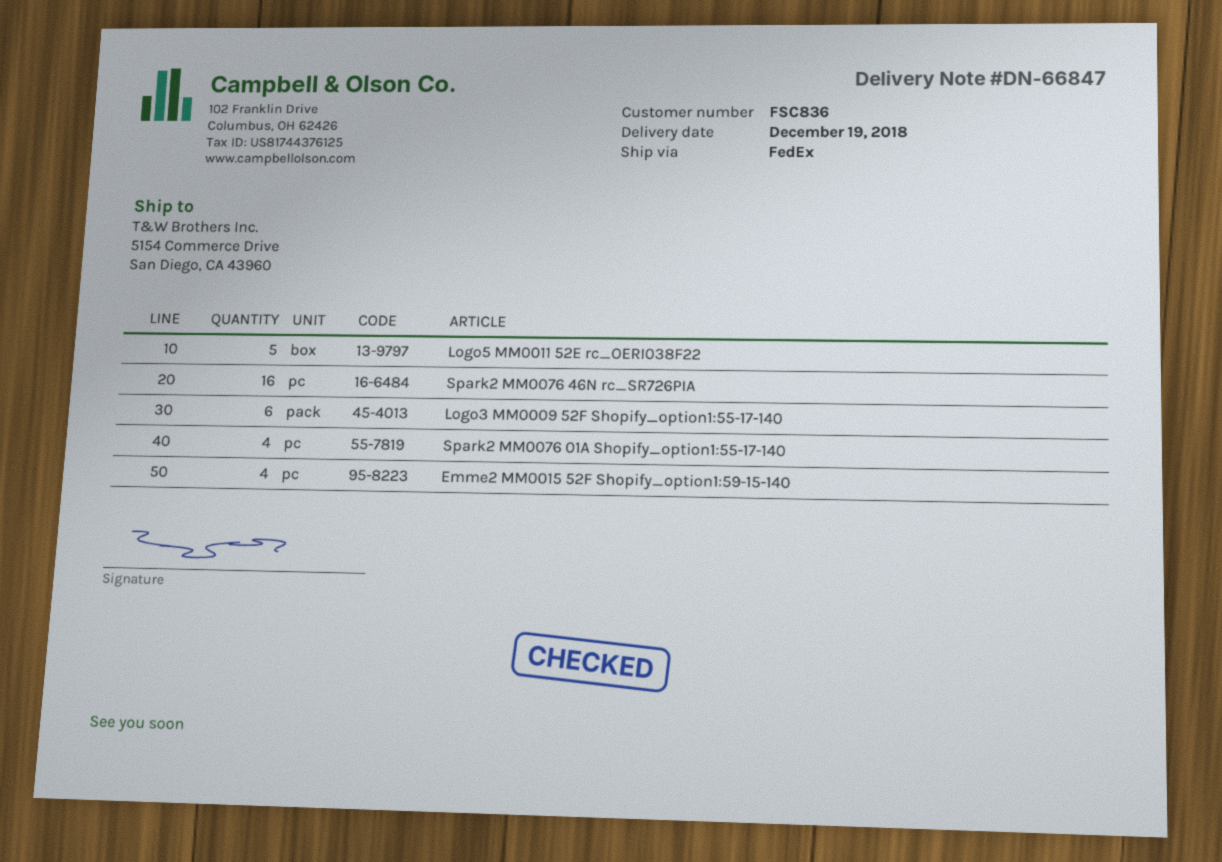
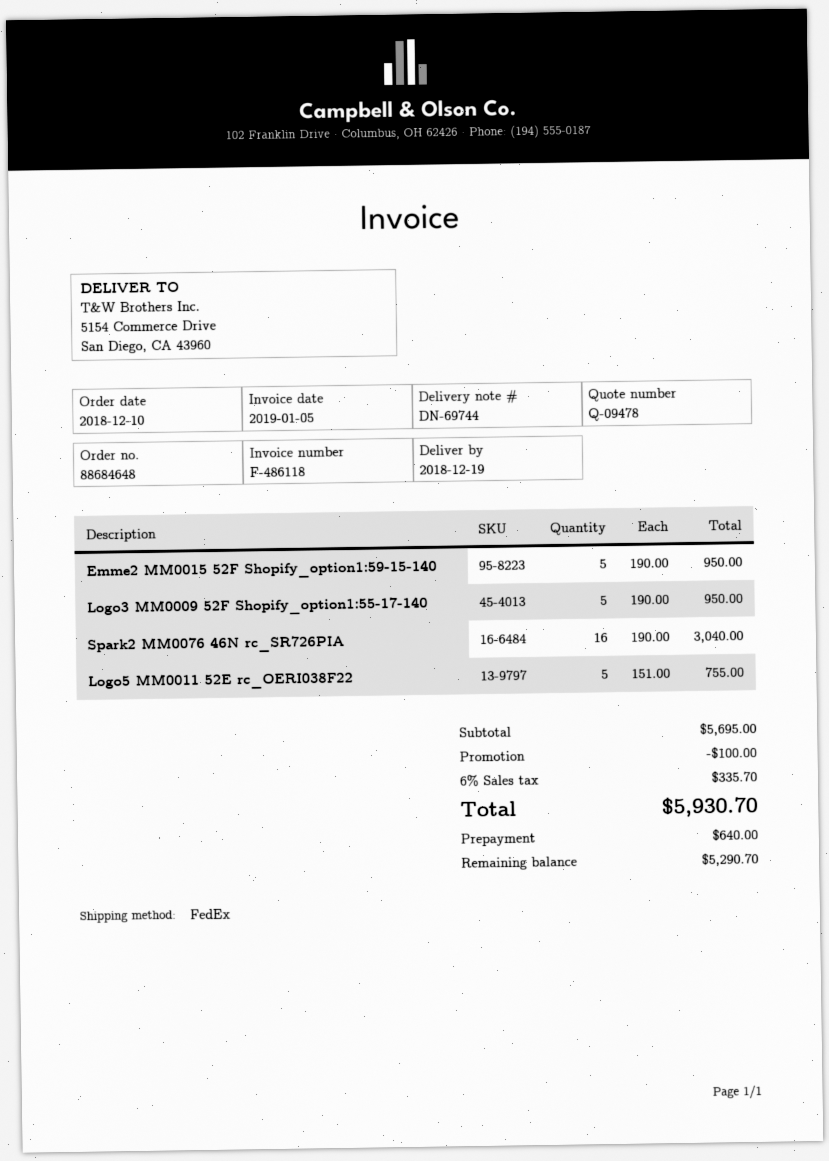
delivery note number: DN-66847 -> DN-69744
Logo3 MM0009 52F Shopify_option1:55-17-140: 6 -> 5
Spark2 MM0076 01A Shopify_option1:55-17-140: 4 -> none
Emme2 MM0015 52F Shopify_option1:59-15-140: 4 -> 5

